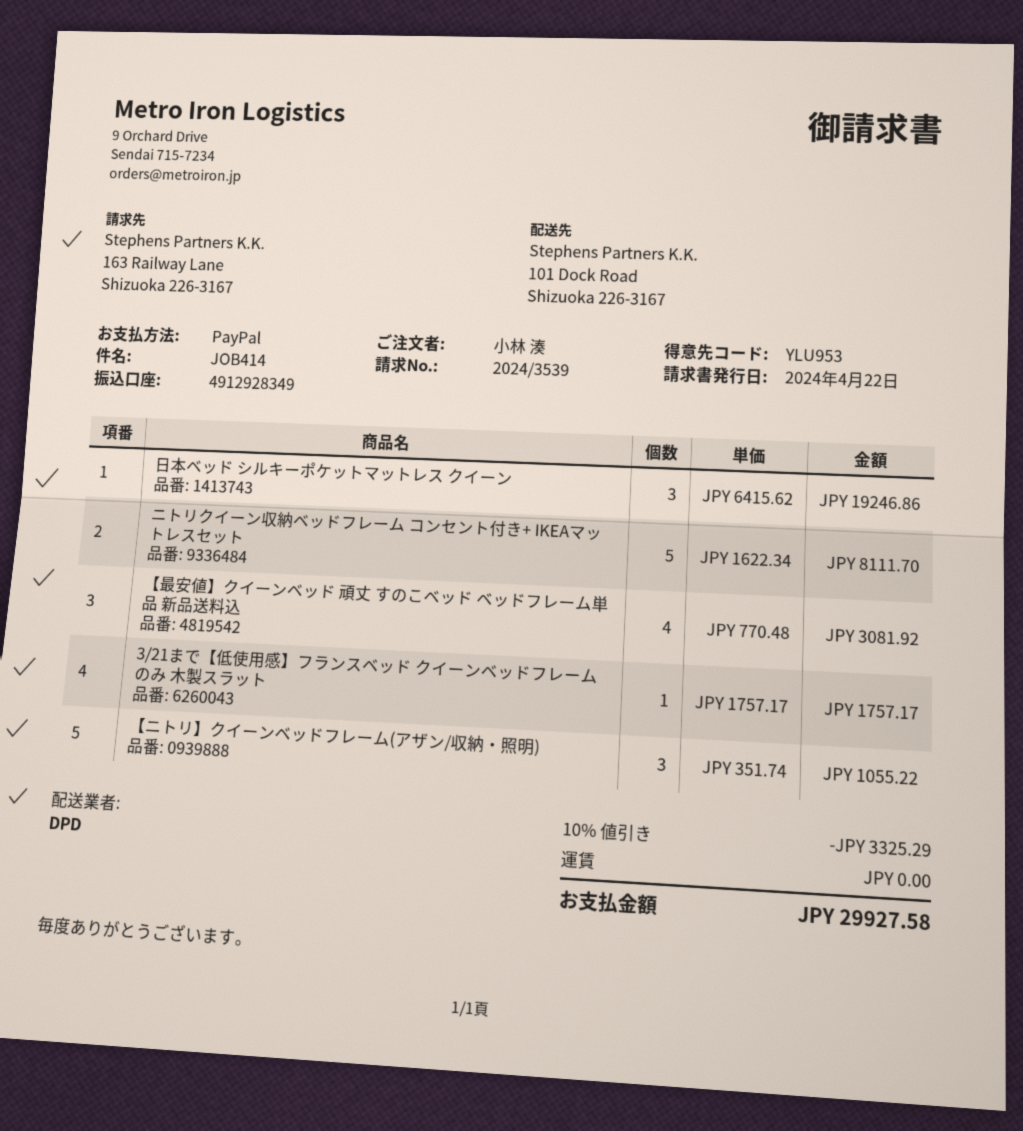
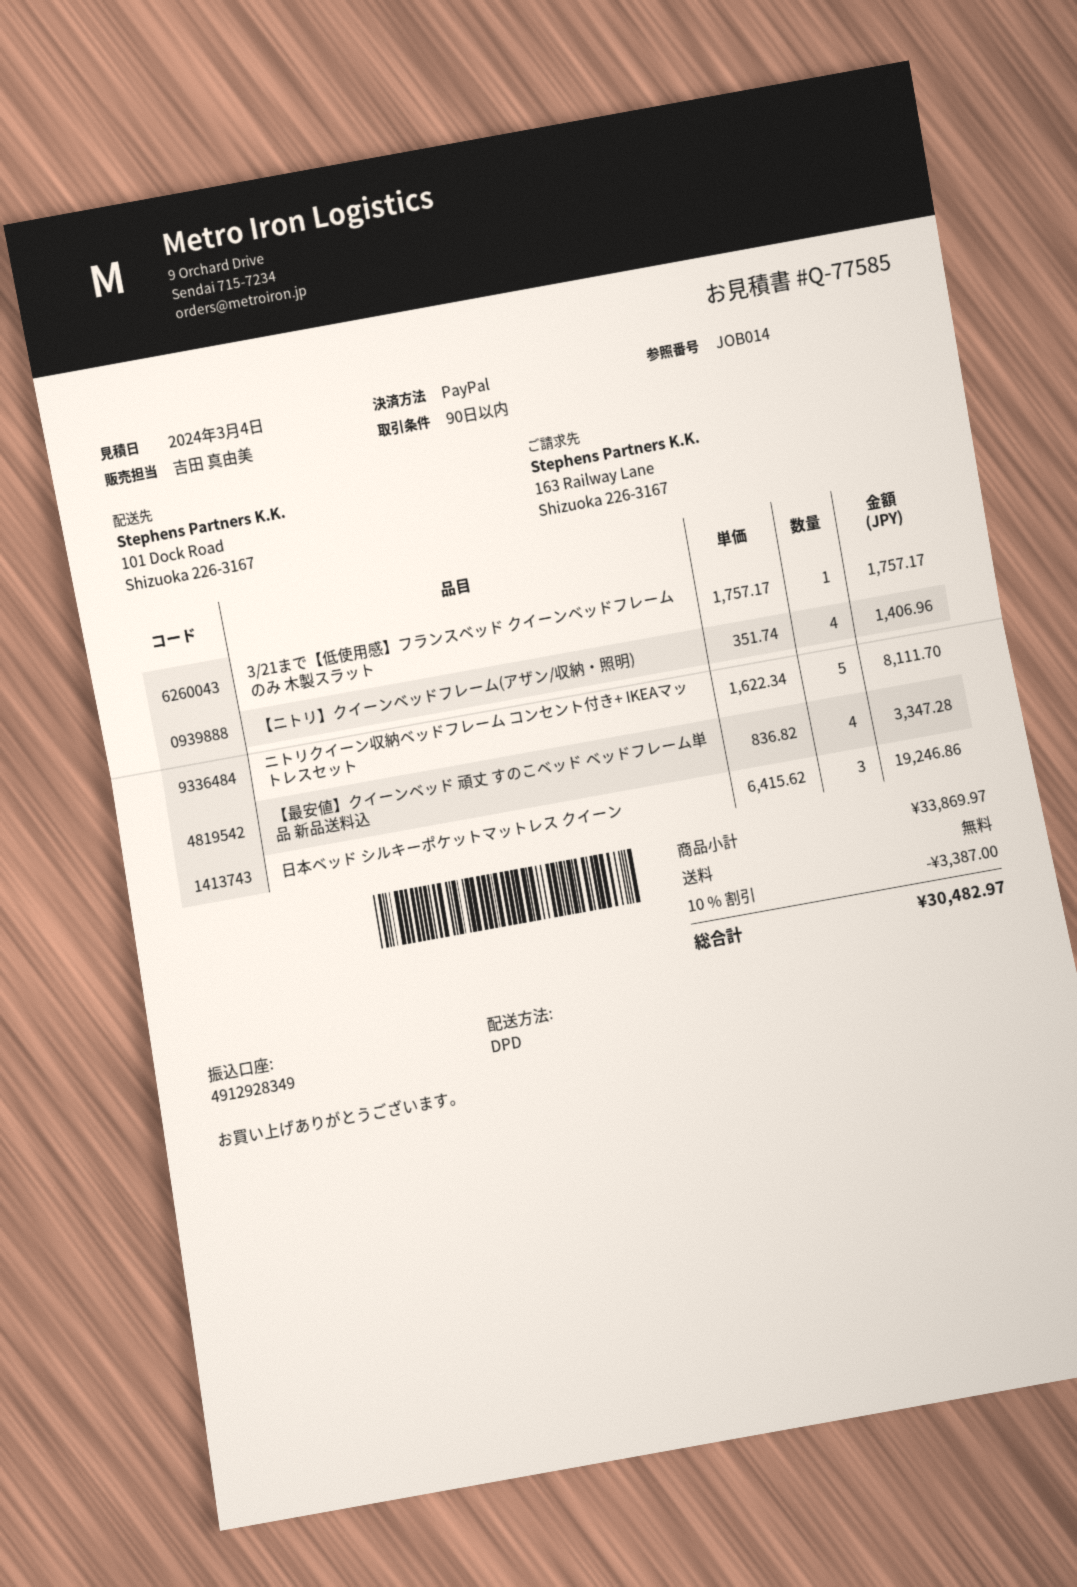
reference: JOB414 -> JOB014
【最安値】クイーンベッド 頑丈 すのこベッド ベッドフレーム単品 新品送料込: 4 x 770.48 = 3081.92 -> 4 x 836.82 = 3347.28
【ニトリ】クイーンベッドフレーム(アザン/収納・照明): 3 x 351.74 = 1055.22 -> 4 x 351.74 = 1406.96
discount: 10% = 3325.29 -> 10% = 3387.00
total: 29927.58 -> 30482.97

